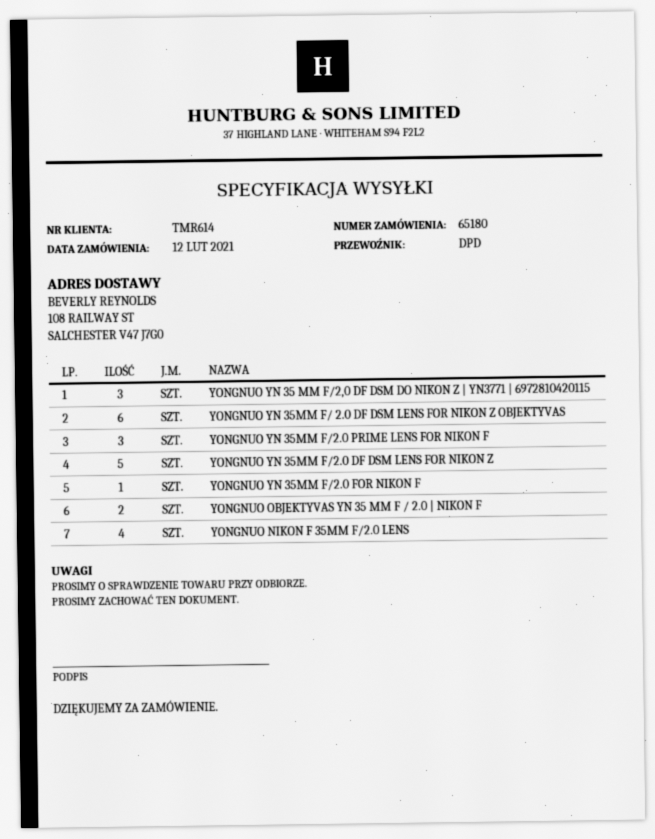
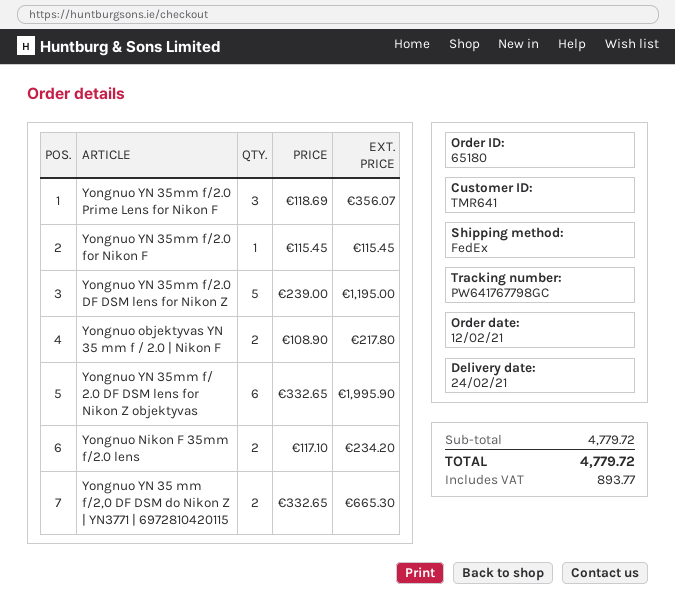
customer number: TMR614 -> TMR641
shipping method: DPD -> FedEx
YONGNUO YN 35 MM F/2,0 DF DSM DO NIKON Z | YN3771 | 6972810420115: 3 -> 2
YONGNUO NIKON F 35MM F/2.0 LENS: 4 -> 2

